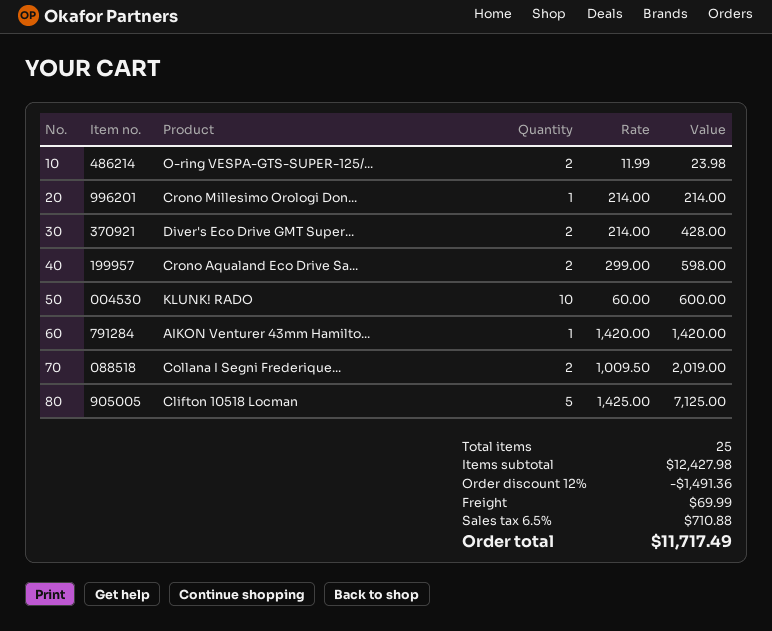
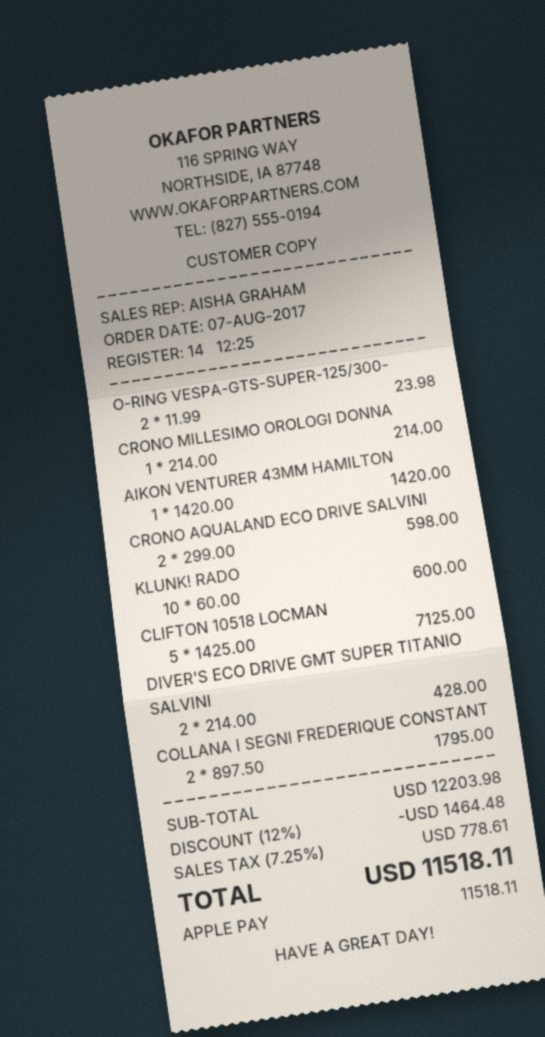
Collana I Segni Frederique...: 2 x 1009.50 = 2019.00 -> 2 x 897.50 = 1795.00
subtotal: 12427.98 -> 12203.98
discount: 12% = 1491.36 -> 12% = 1464.48
shipping: 69.99 -> none
tax: 6.5% = 710.88 -> 7.25% = 778.61
total: 11717.49 -> 11518.11

